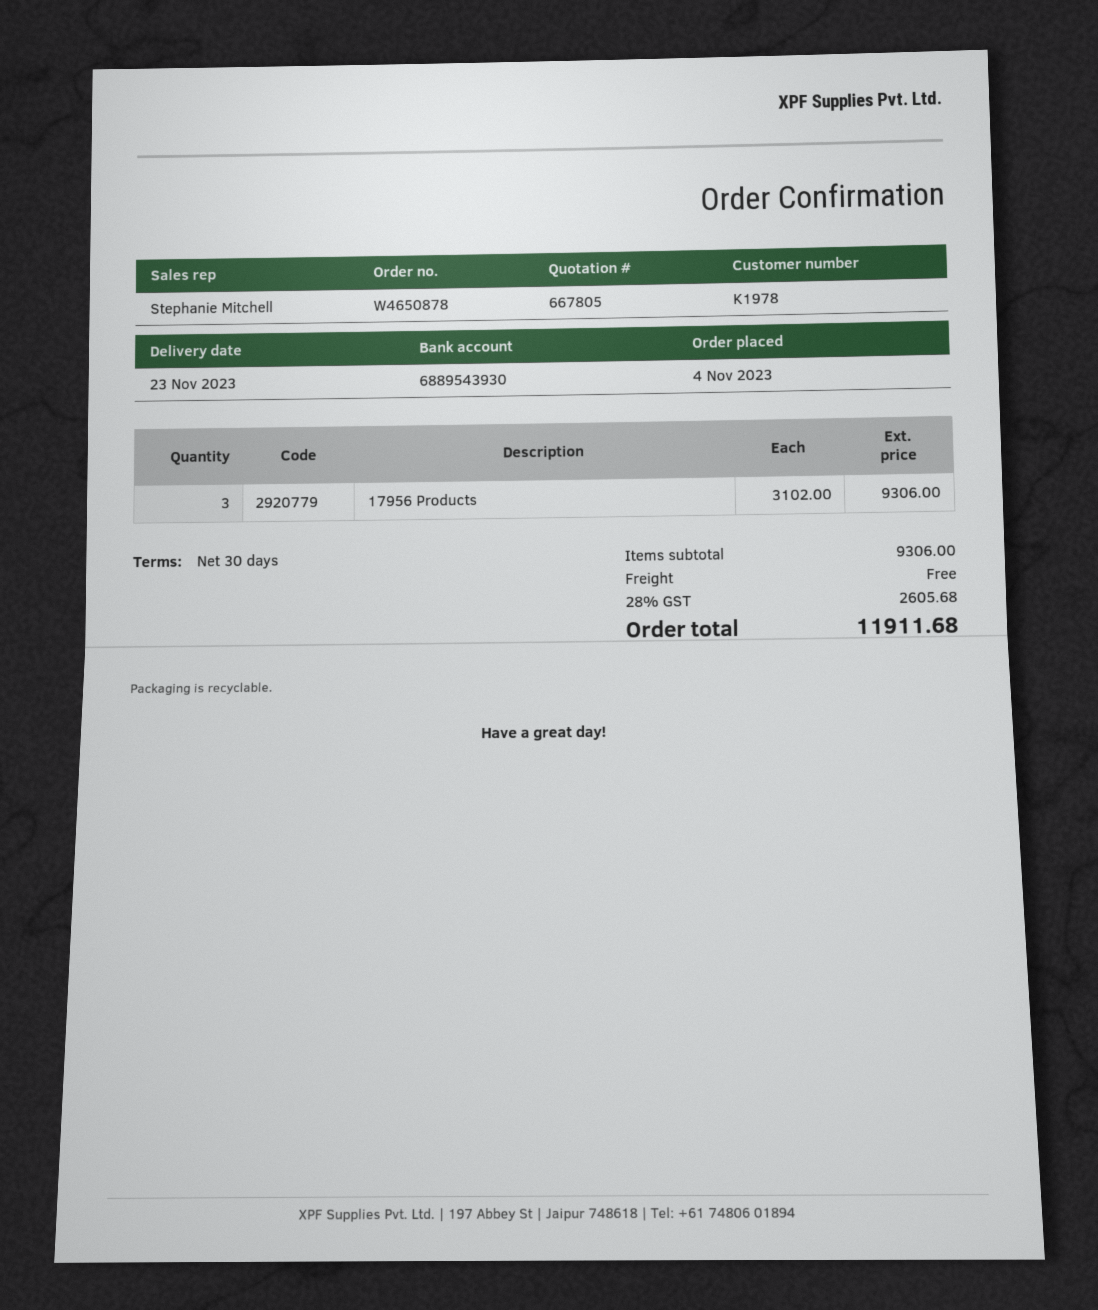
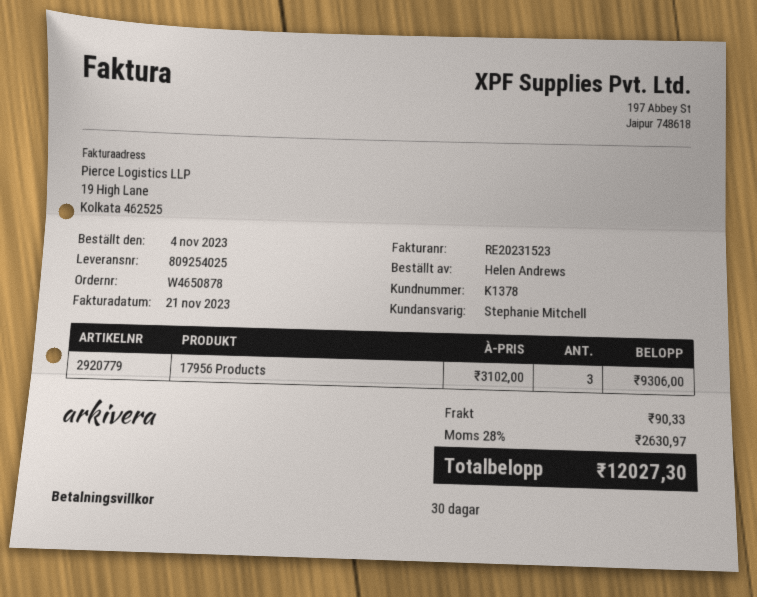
customer number: K1978 -> K1378
shipping: 0.00 -> 90.33
tax: 28% = 2605.68 -> 28% = 2630.97
total: 11911.68 -> 12027.30

